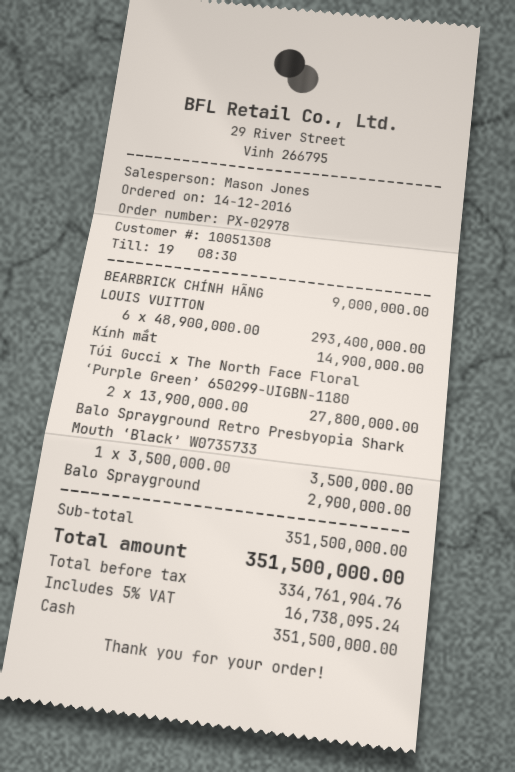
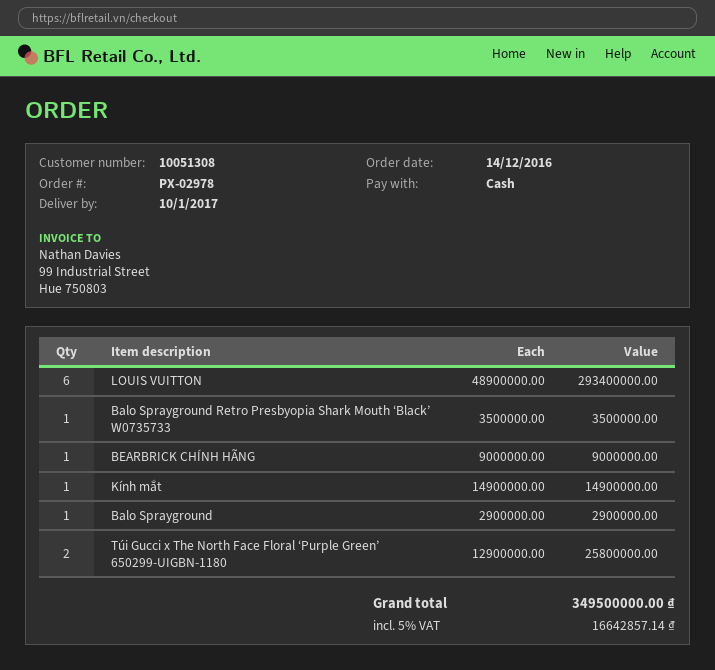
Túi Gucci x The North Face Floral ‘Purple Green’ 650299-UIGBN-1180: 2 x 13900000.00 = 27800000.00 -> 2 x 12900000.00 = 25800000.00
tax: 5% = 16738095.24 -> 5% = 16642857.14
total: 351500000.00 -> 349500000.00

